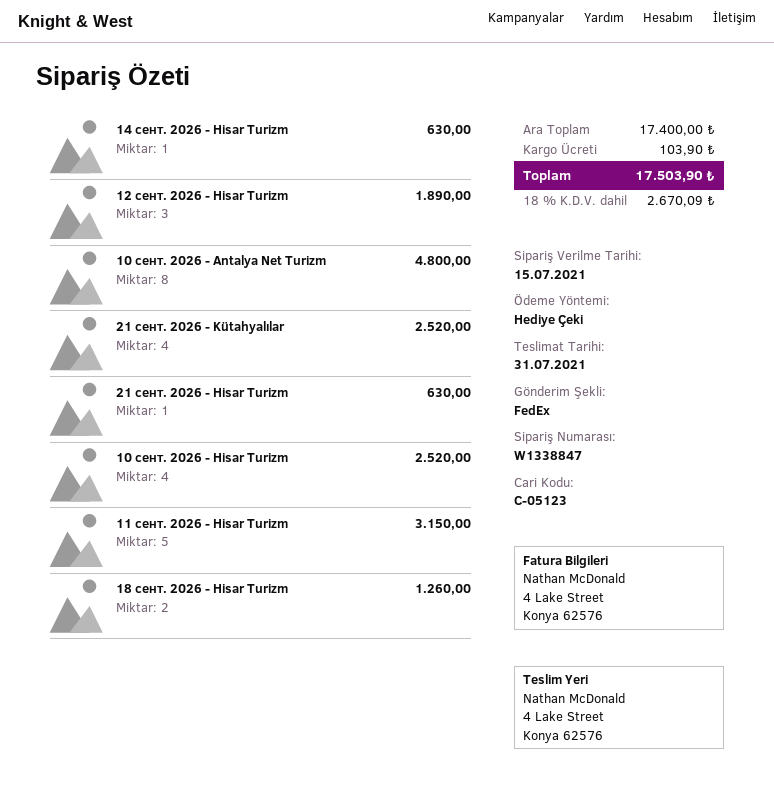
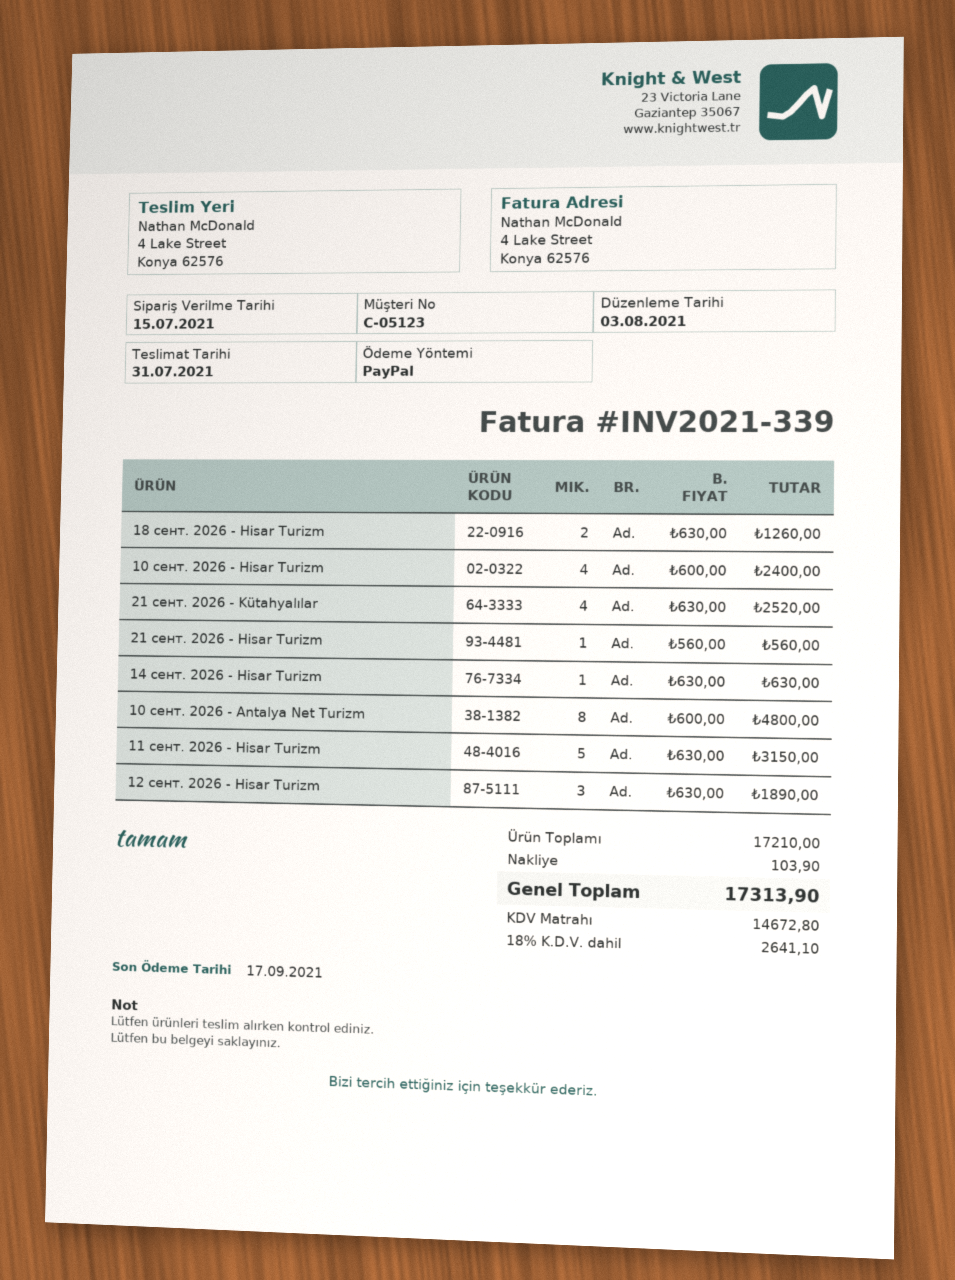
payment method: gift card -> PayPal
21 сент. 2026 - Hisar Turizm: 1 for 630.00 -> 1 for 560.00
10 сент. 2026 - Hisar Turizm: 4 for 2520.00 -> 4 for 2400.00
subtotal: 17400.00 -> 17210.00
tax: 18% = 2670.09 -> 18% = 2641.10
total: 17503.90 -> 17313.90

